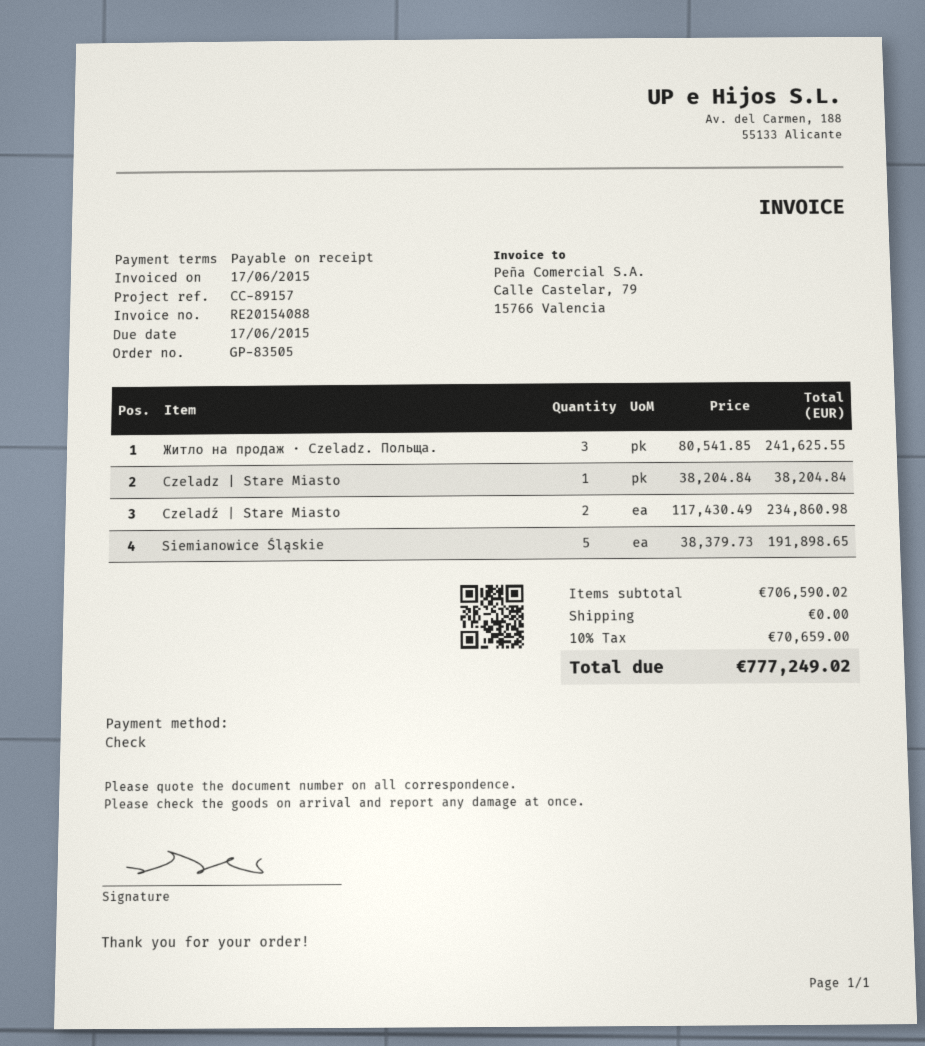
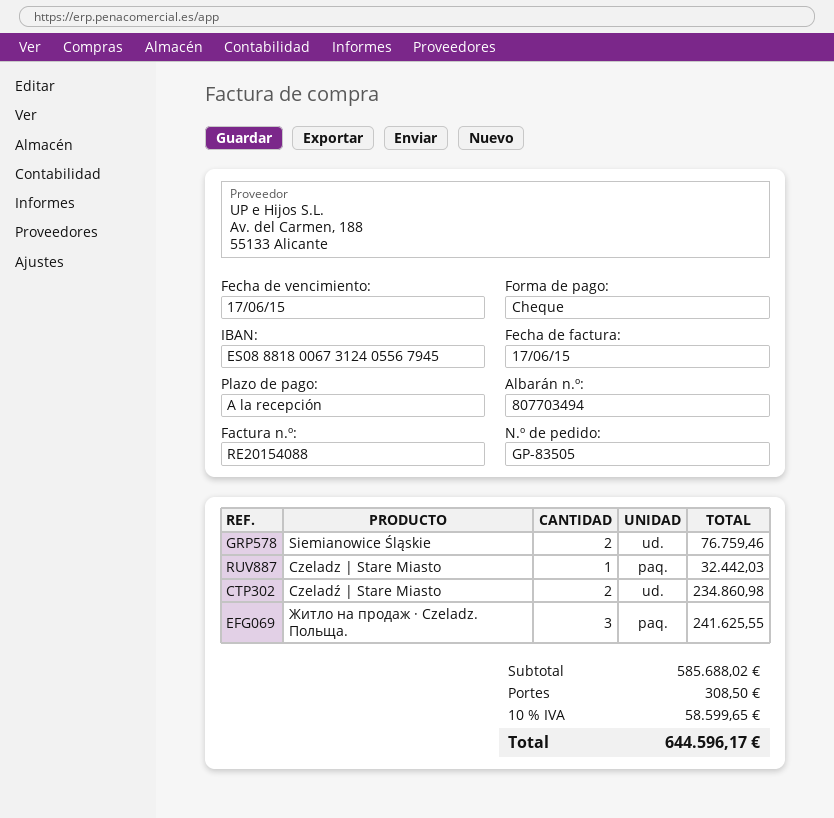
Czeladz | Stare Miasto: 1 for 38204.84 -> 1 for 32442.03
Siemianowice Śląskie: 5 for 191898.65 -> 2 for 76759.46
subtotal: 706590.02 -> 585688.02
shipping: 0.00 -> 308.50
tax: 10% = 70659.00 -> 10% = 58599.65
total: 777249.02 -> 644596.17

